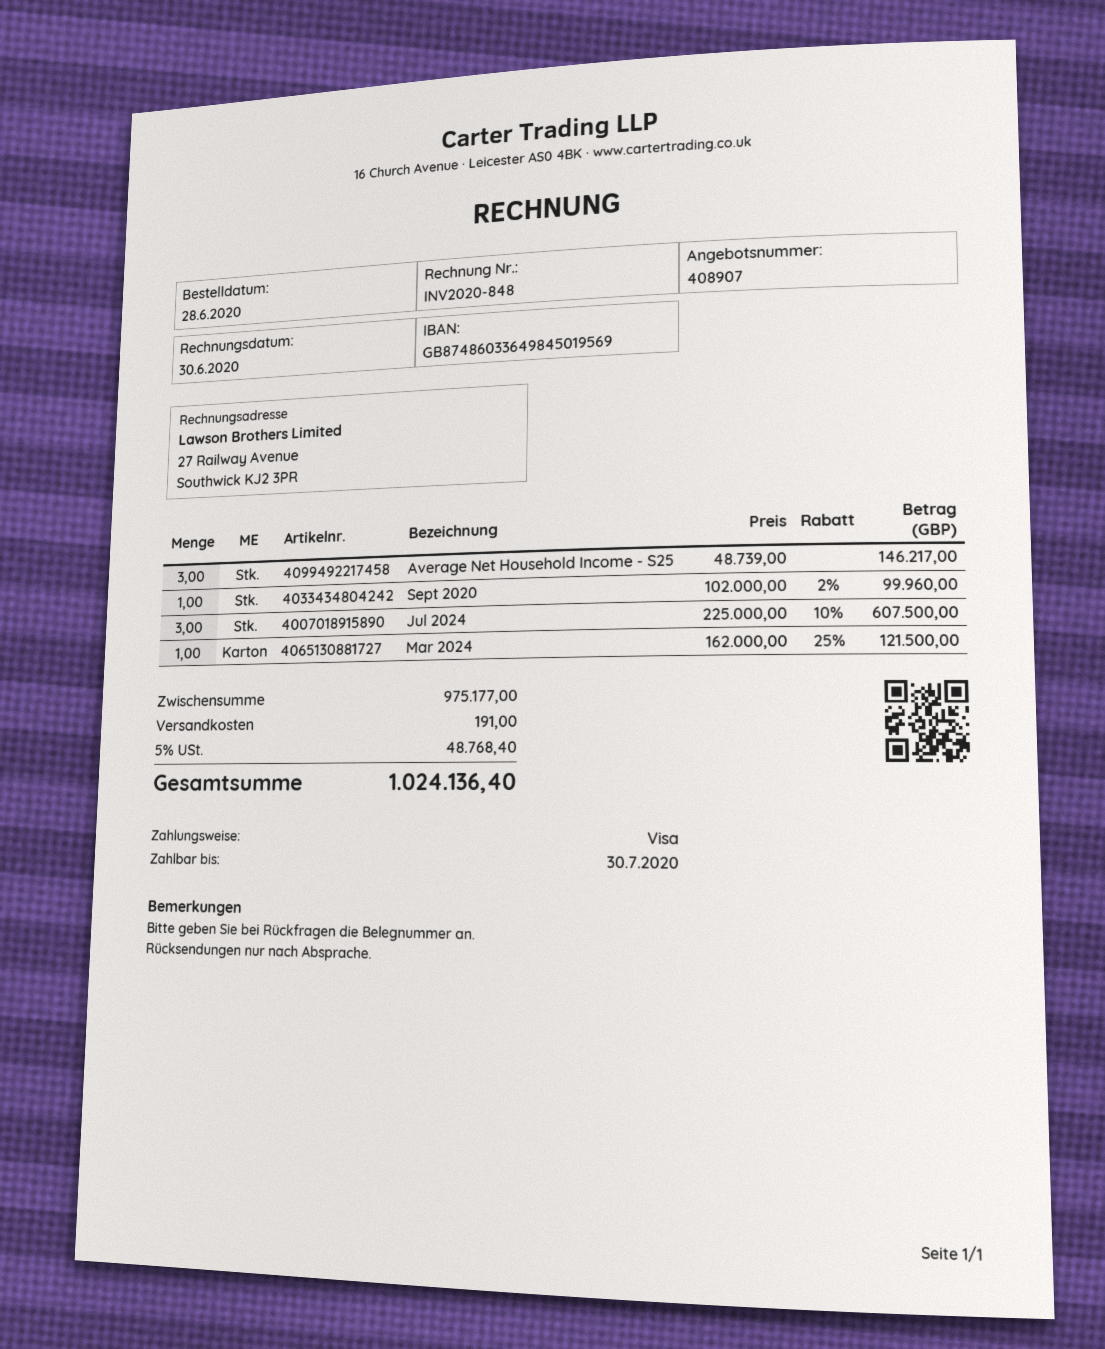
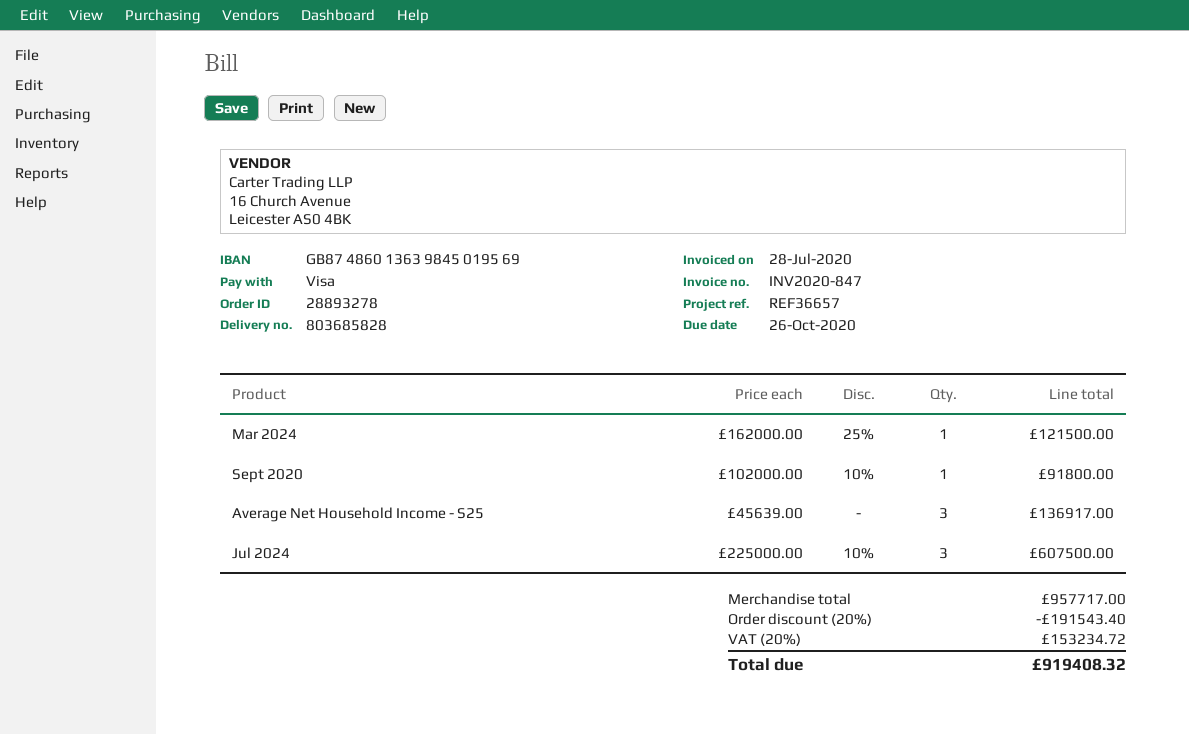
invoice number: INV2020-848 -> INV2020-847
invoice date: 2020-06-30 -> 2020-07-28
due date: 2020-07-30 -> 2020-10-26
bank account: GB87486033649845019569 -> GB87486013639845019569
Average Net Household Income - S25: 3 x 48739.00 = 146217.00 -> 3 x 45639.00 = 136917.00
Sept 2020: 1 x 102000.00 - 2% = 99960.00 -> 1 x 102000.00 - 10% = 91800.00
subtotal: 975177.00 -> 957717.00
discount: none -> 20% = 191543.40
shipping: 191.00 -> none
tax: 5% = 48768.40 -> 20% = 153234.72
total: 1024136.40 -> 919408.32

